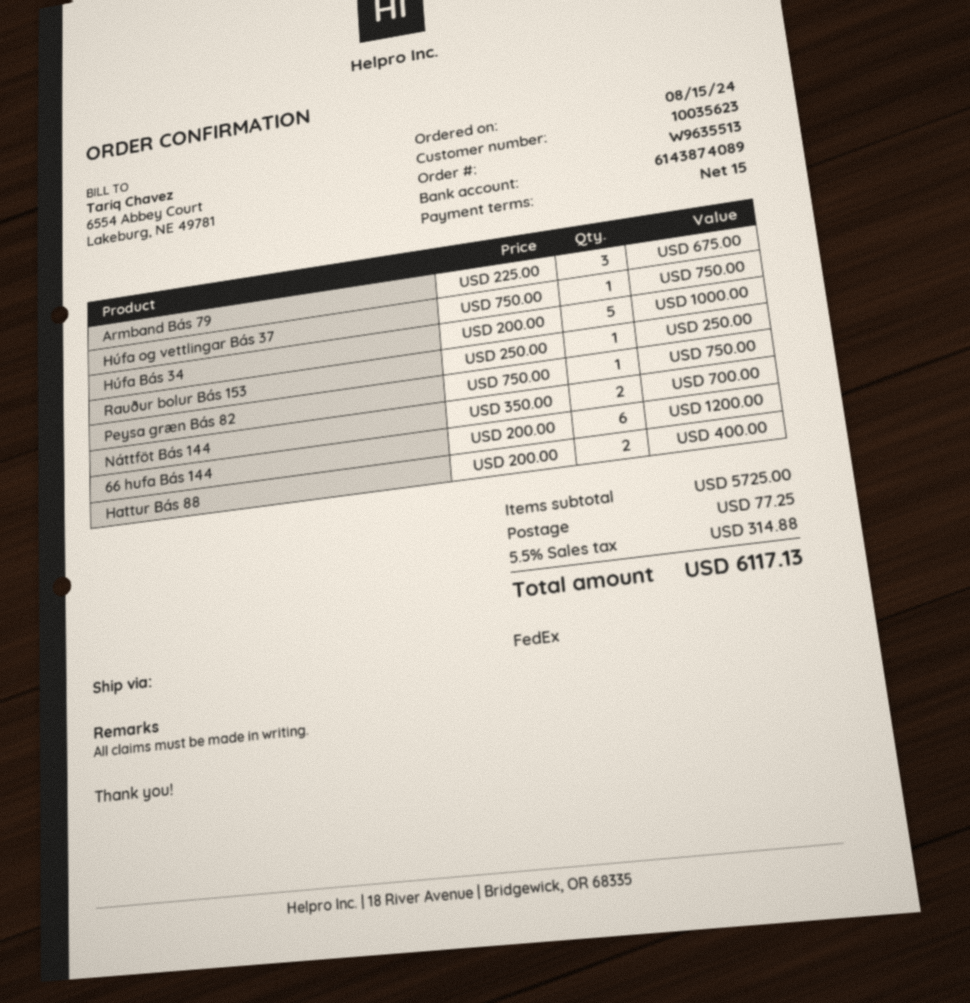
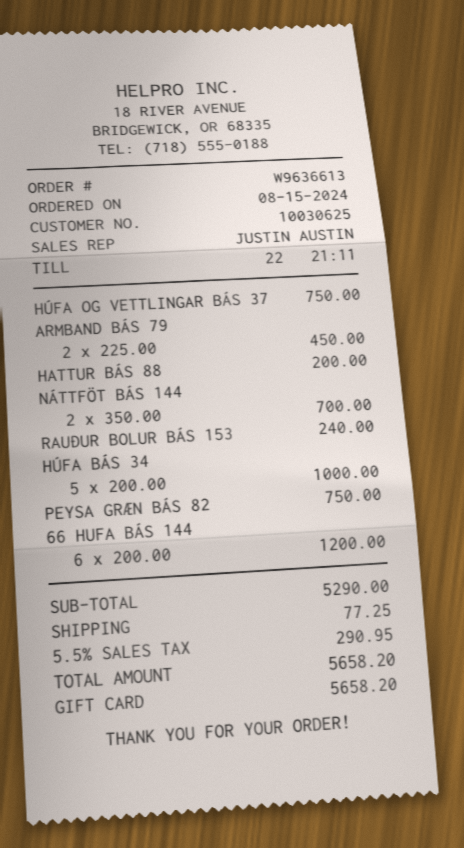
order number: W9635513 -> W9636613
customer number: 10035623 -> 10030625
Armband Bás 79: 3 x 225.00 = 675.00 -> 2 x 225.00 = 450.00
Rauður bolur Bás 153: 1 x 250.00 = 250.00 -> 1 x 240.00 = 240.00
Hattur Bás 88: 2 x 200.00 = 400.00 -> 1 x 200.00 = 200.00
subtotal: 5725.00 -> 5290.00
tax: 5.5% = 314.88 -> 5.5% = 290.95
total: 6117.13 -> 5658.20

